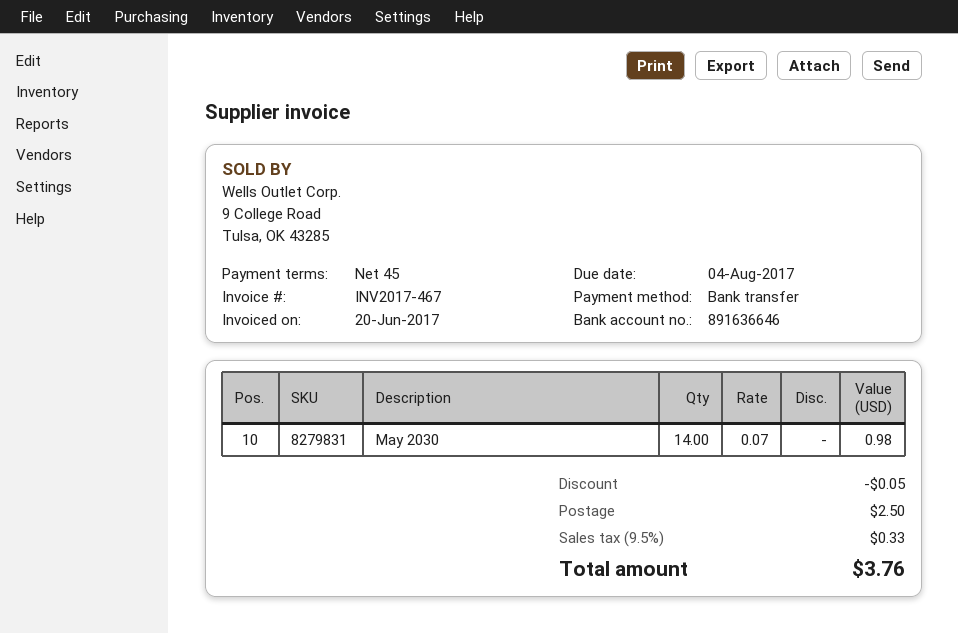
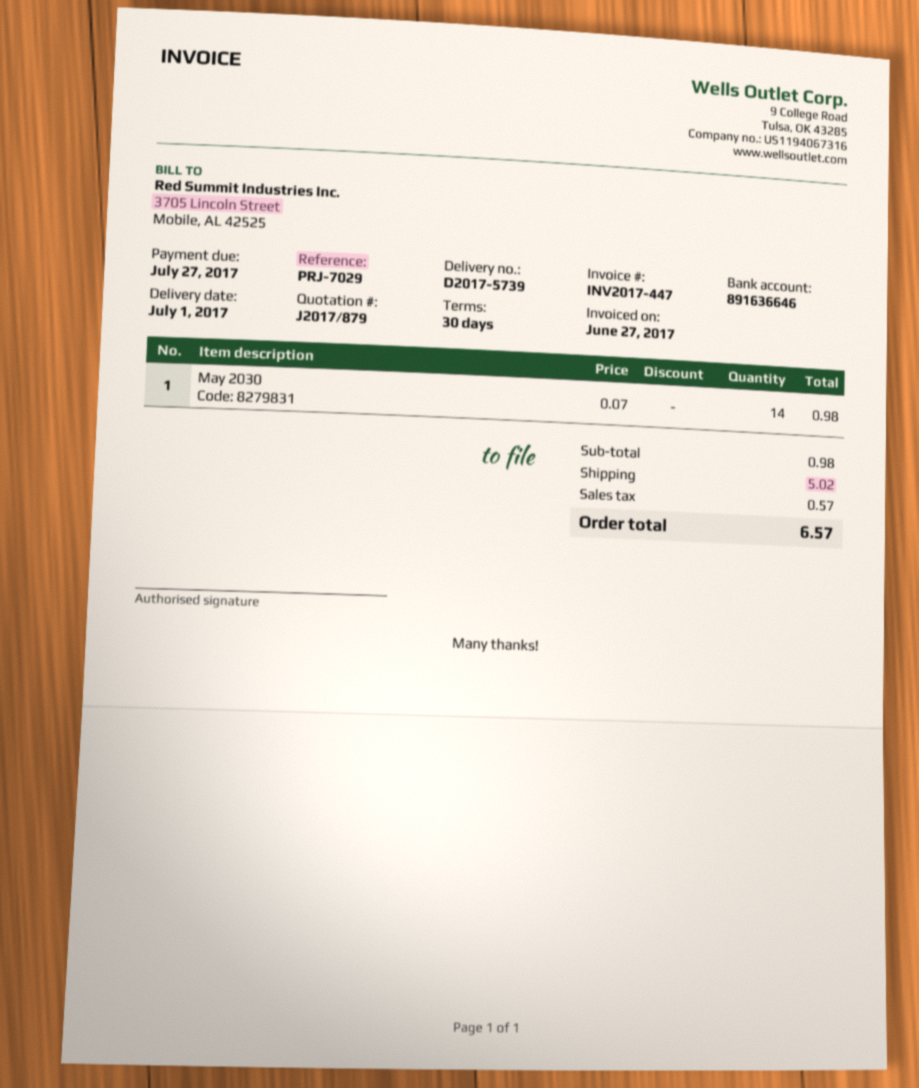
invoice number: INV2017-467 -> INV2017-447
invoice date: 2017-06-20 -> 2017-06-27
payment terms: 45 days -> 30 days
due date: 2017-08-04 -> 2017-07-27
discount: 0.05 -> none
shipping: 2.50 -> 5.02
tax: 0.33 -> 0.57
total: 3.76 -> 6.57

